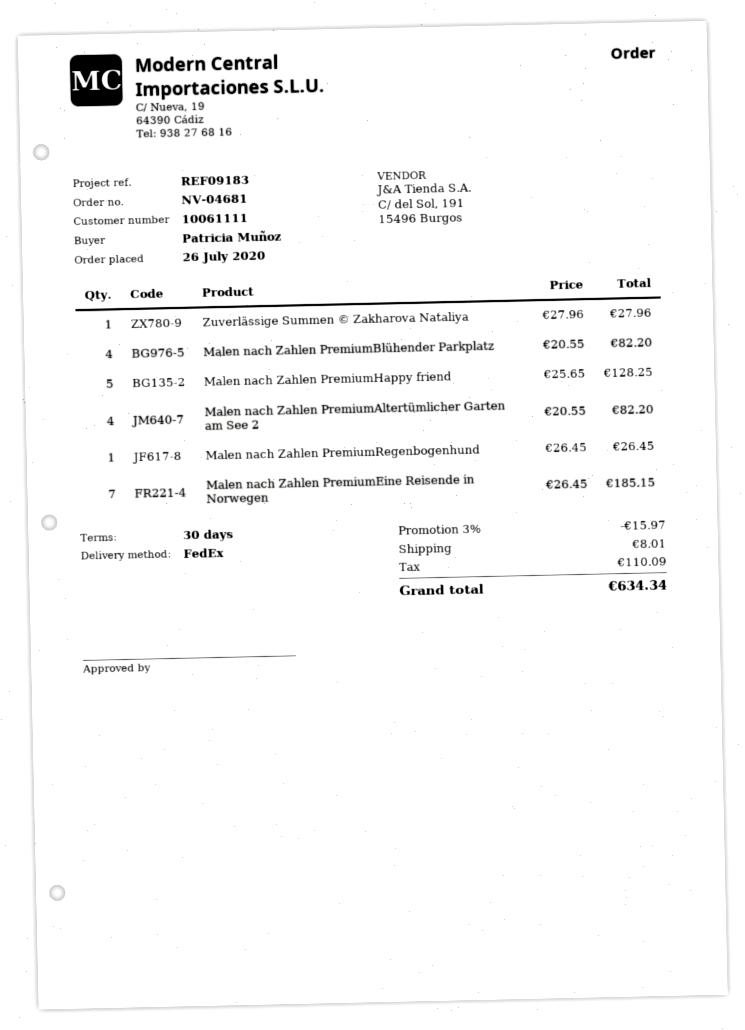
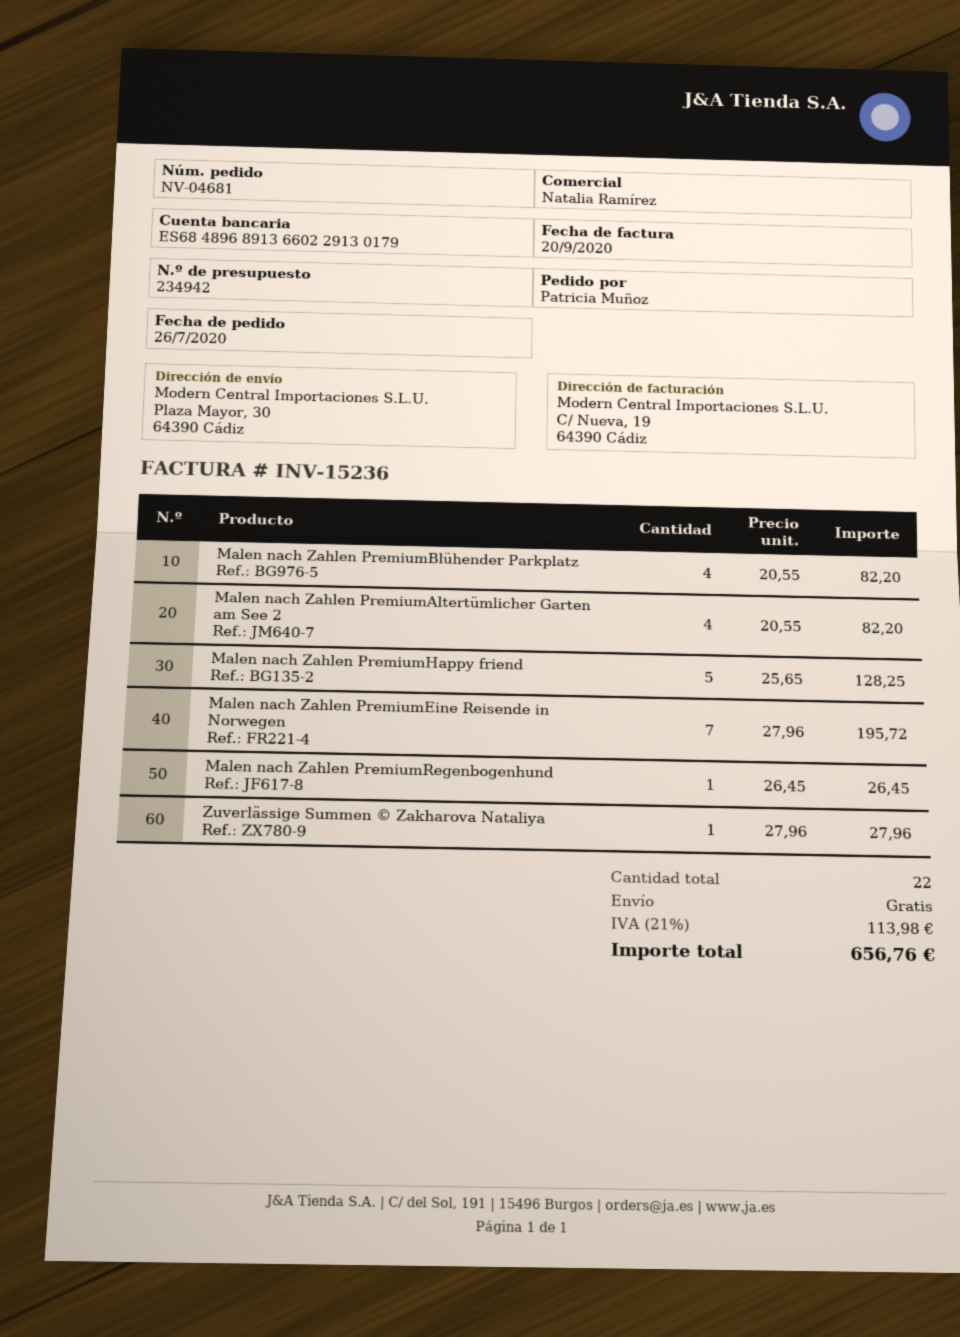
Malen nach Zahlen PremiumEine Reisende in Norwegen: 7 x 26.45 = 185.15 -> 7 x 27.96 = 195.72
discount: 3% = 15.97 -> none
shipping: 8.01 -> 0.00
tax: 110.09 -> 113.98
total: 634.34 -> 656.76

